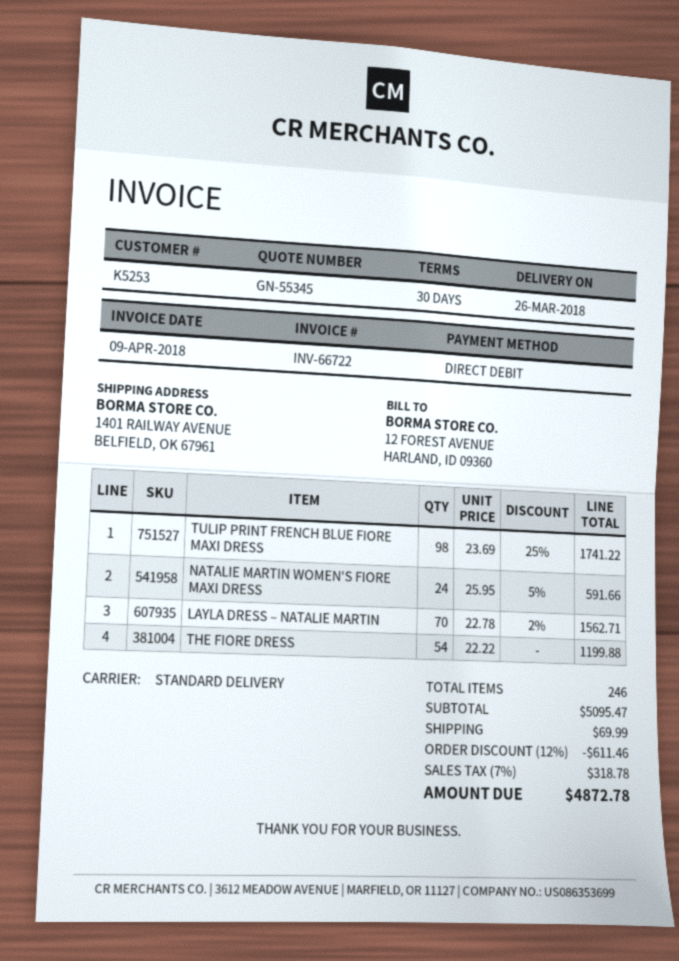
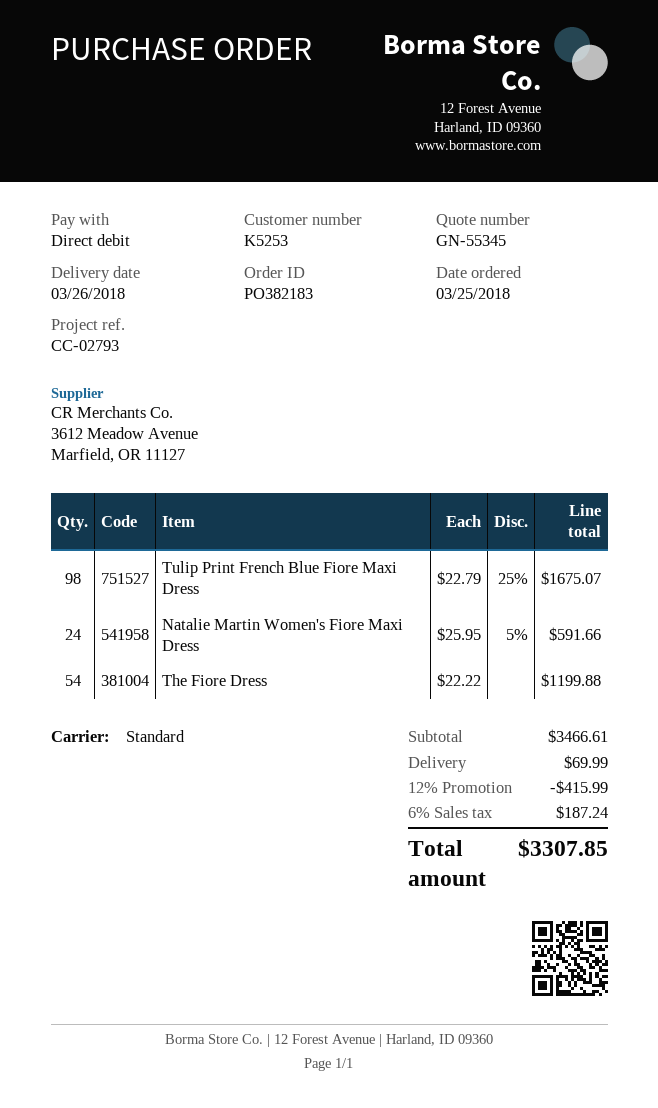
TULIP PRINT FRENCH BLUE FIORE MAXI DRESS: 98 x 23.69 - 25% = 1741.22 -> 98 x 22.79 - 25% = 1675.07
LAYLA DRESS – NATALIE MARTIN: 70 x 22.78 - 2% = 1562.71 -> none
subtotal: 5095.47 -> 3466.61
discount: 12% = 611.46 -> 12% = 415.99
tax: 7% = 318.78 -> 6% = 187.24
total: 4872.78 -> 3307.85

